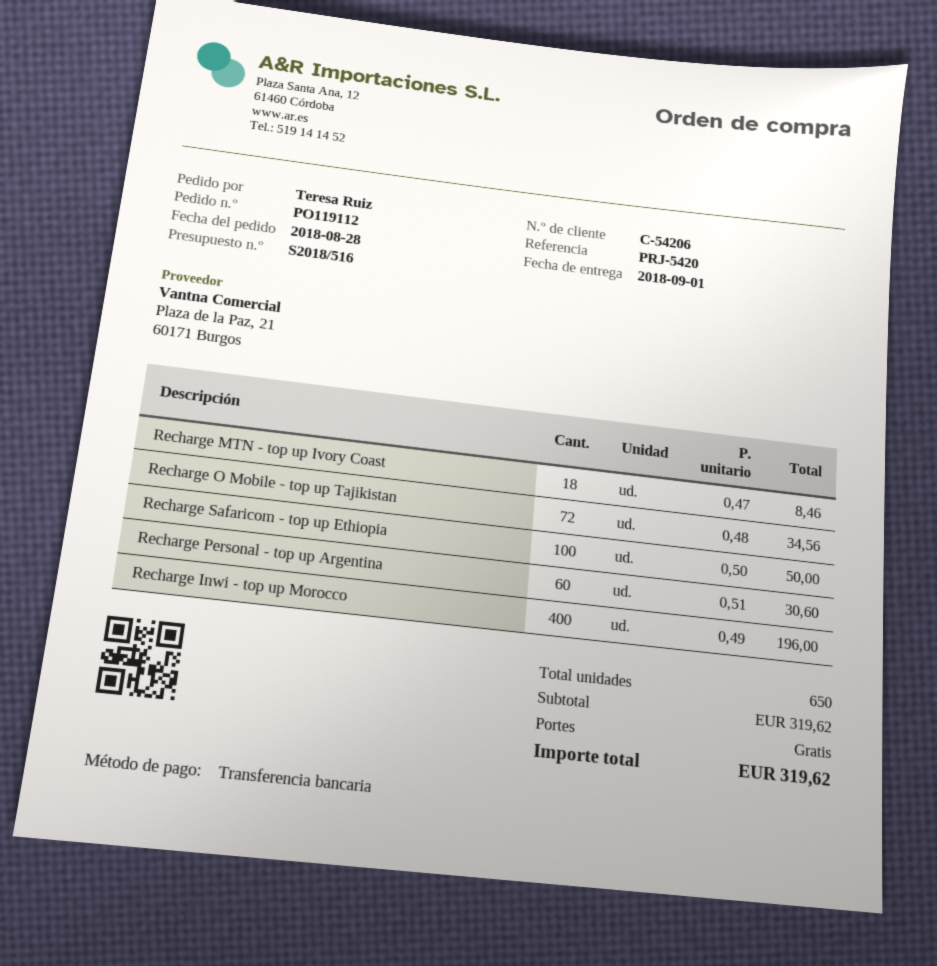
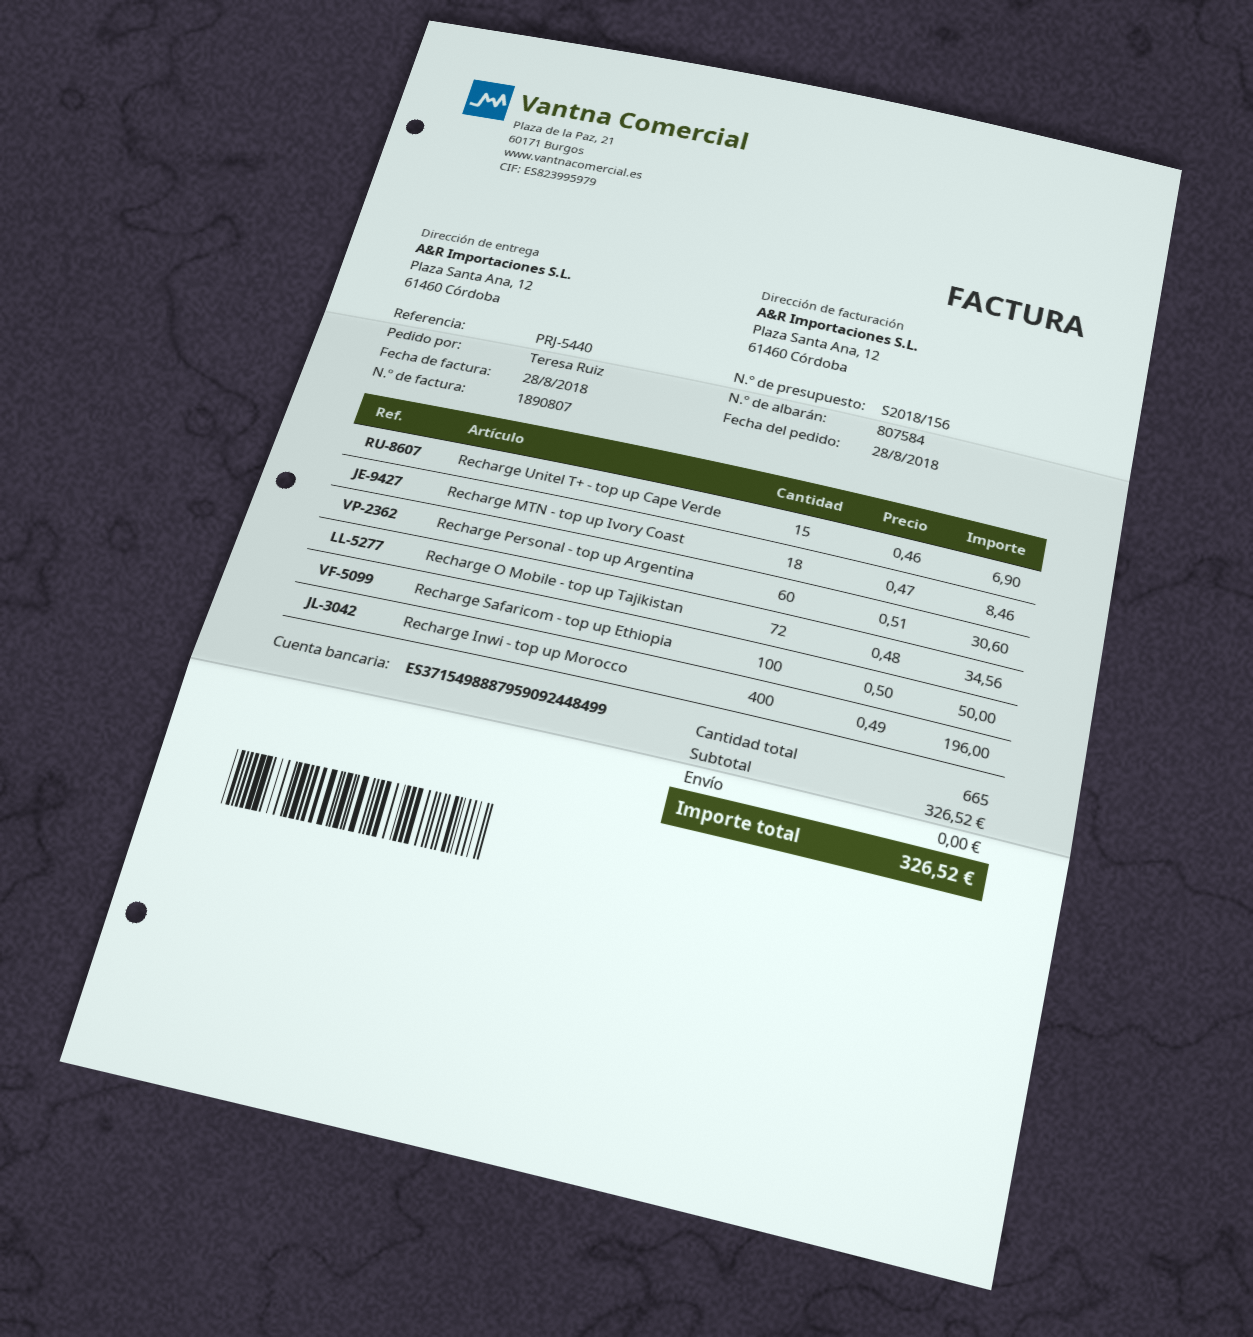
quote number: S2018/516 -> S2018/156
reference: PRJ-5420 -> PRJ-5440
Recharge Unitel T+ - top up Cape Verde: none -> 15 x 0.46 = 6.90
total quantity: 650 -> 665
subtotal: 319.62 -> 326.52
total: 319.62 -> 326.52

